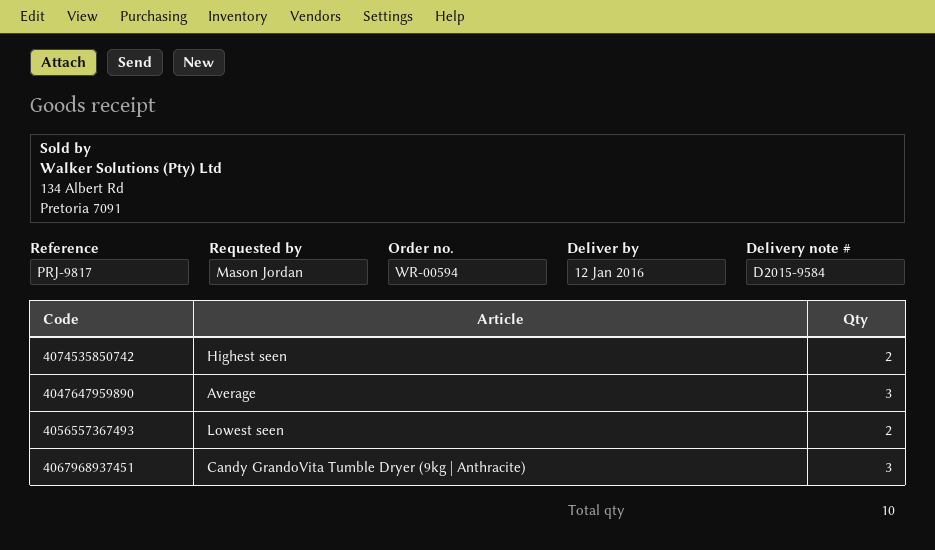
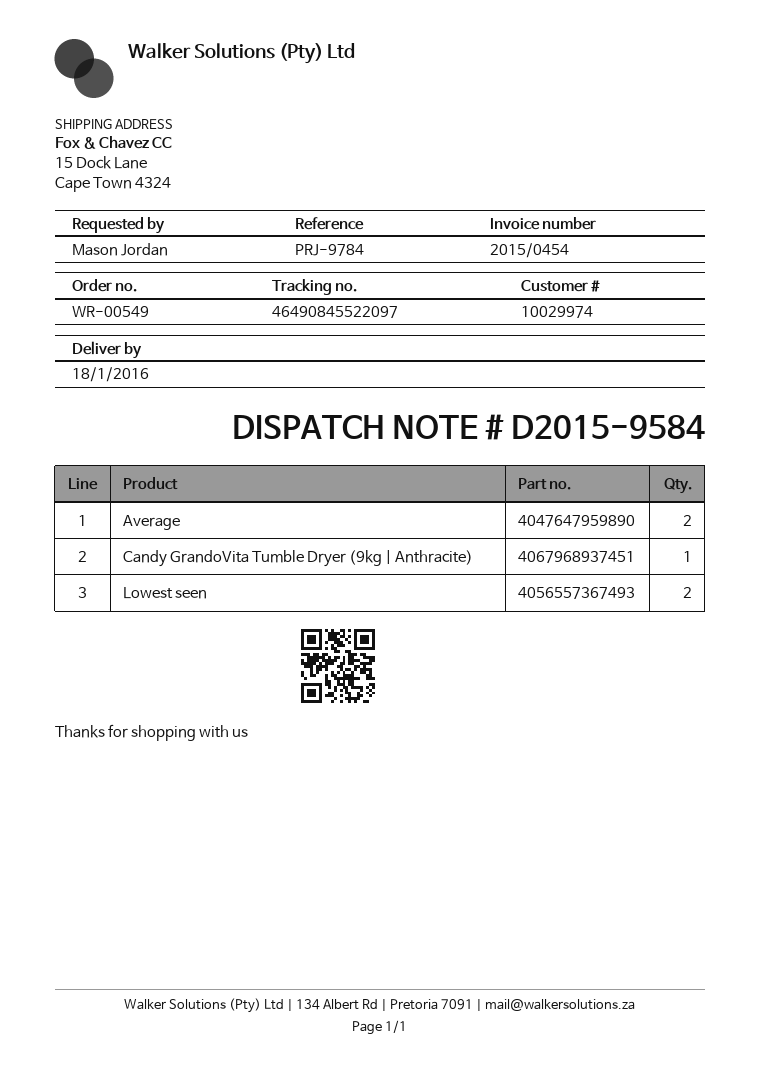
order number: WR-00594 -> WR-00549
delivery date: 2016-01-12 -> 2016-01-18
reference: PRJ-9817 -> PRJ-9784
Highest seen: 2 -> none
Average: 3 -> 2
Candy GrandoVita Tumble Dryer (9kg | Anthracite): 3 -> 1

